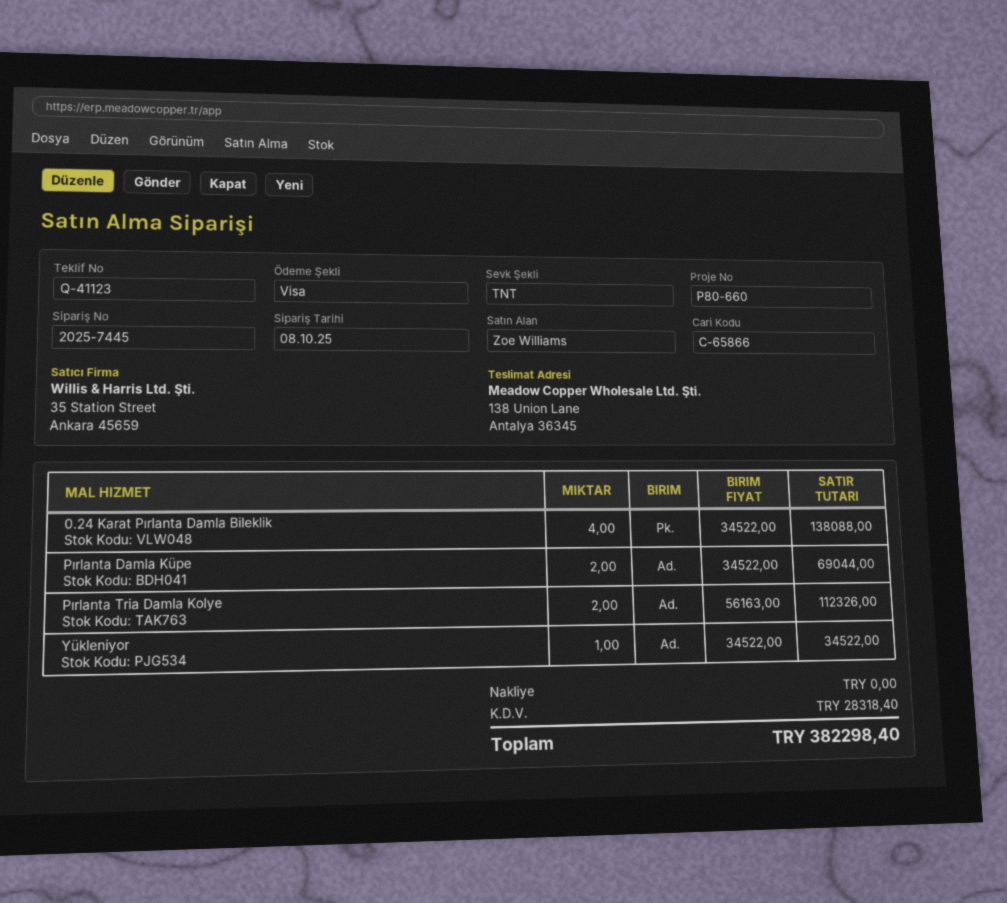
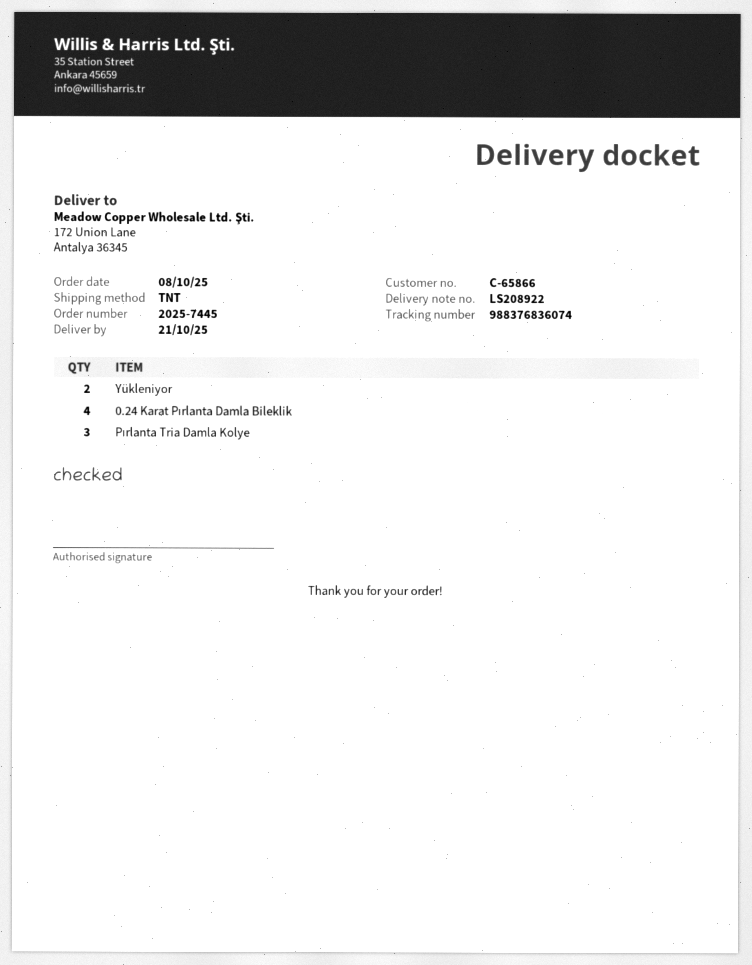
ship to: 138 Union Lane, Antalya 36345 -> 172 Union Lane, Antalya 36345
Pırlanta Damla Küpe: 2 -> none
Pırlanta Tria Damla Kolye: 2 -> 3
Yükleniyor: 1 -> 2

